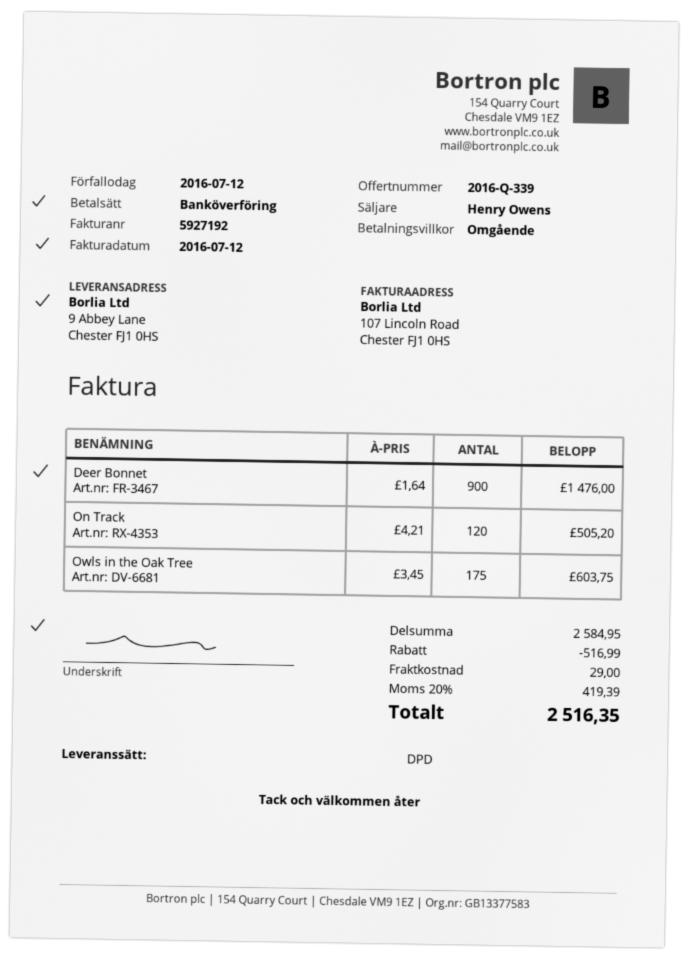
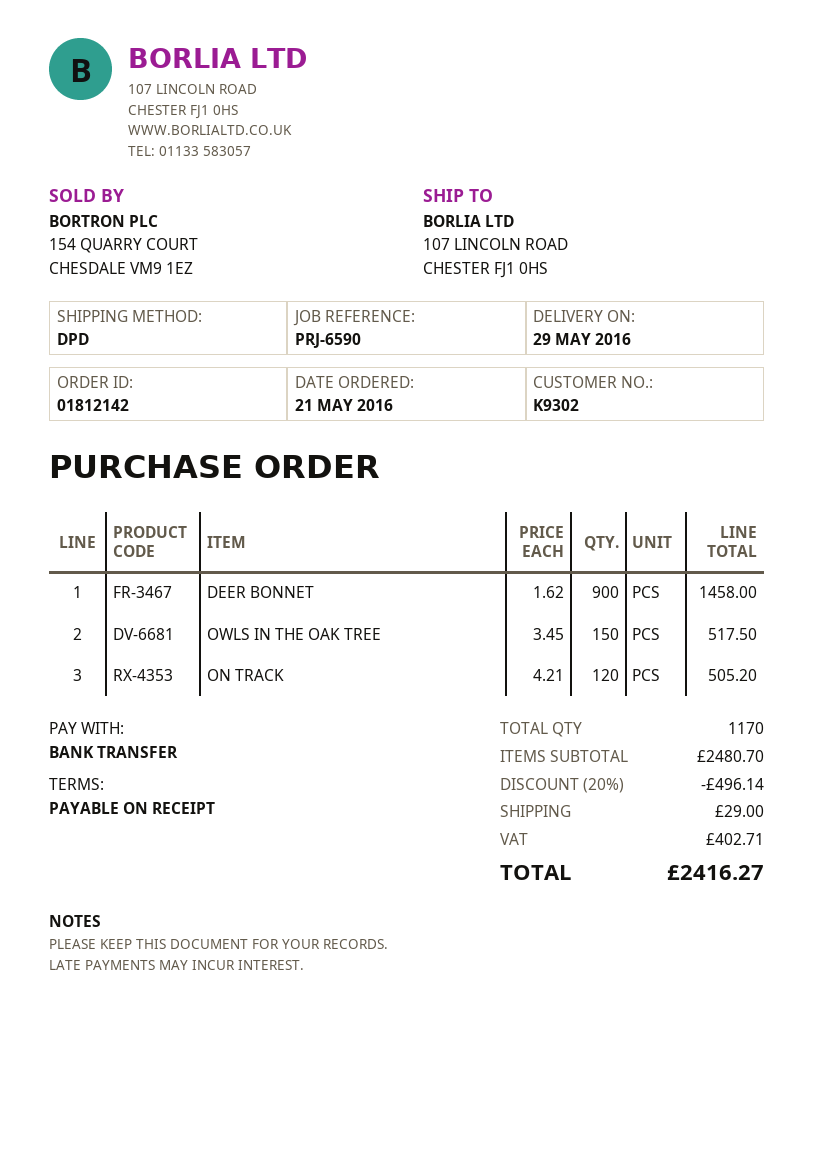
ship to: 9 Abbey Lane, Chester FJ1 0HS -> 107 LINCOLN ROAD, CHESTER FJ1 0HS
Deer Bonnet: 900 x 1.64 = 1476.00 -> 900 x 1.62 = 1458.00
Owls in the Oak Tree: 175 x 3.45 = 603.75 -> 150 x 3.45 = 517.50
subtotal: 2584.95 -> 2480.70
discount: 516.99 -> 496.14
tax: 419.39 -> 402.71
total: 2516.35 -> 2416.27

